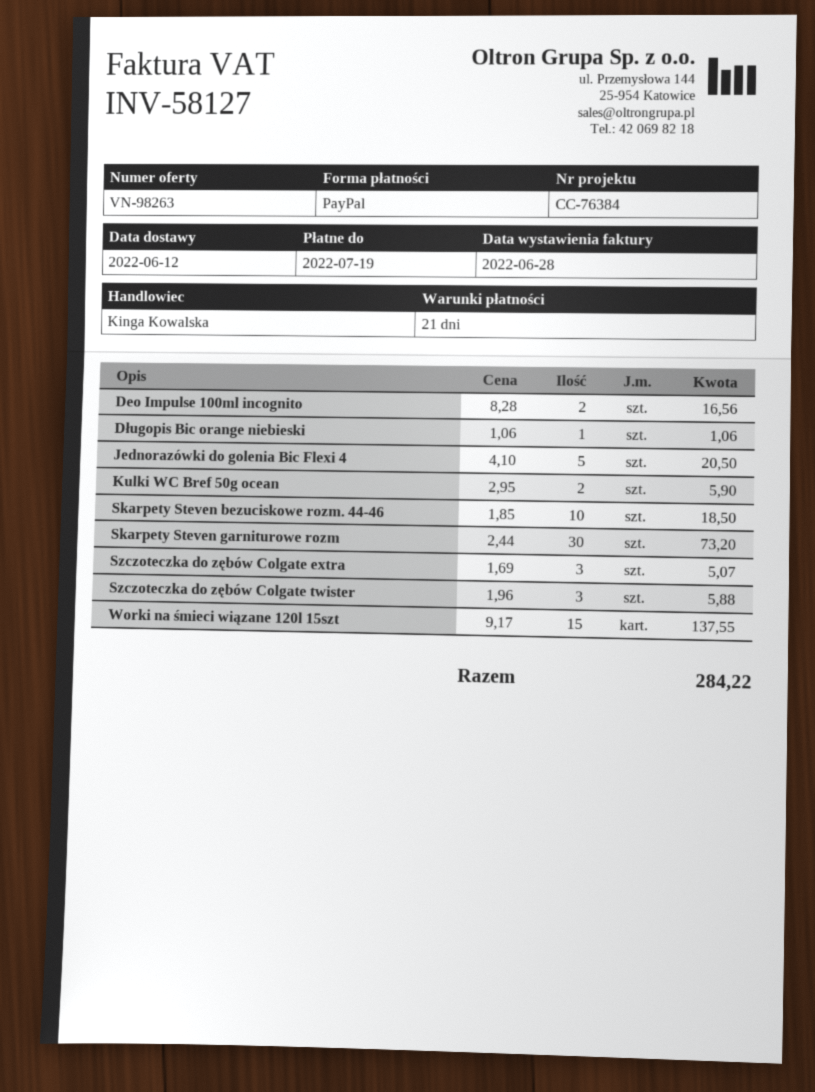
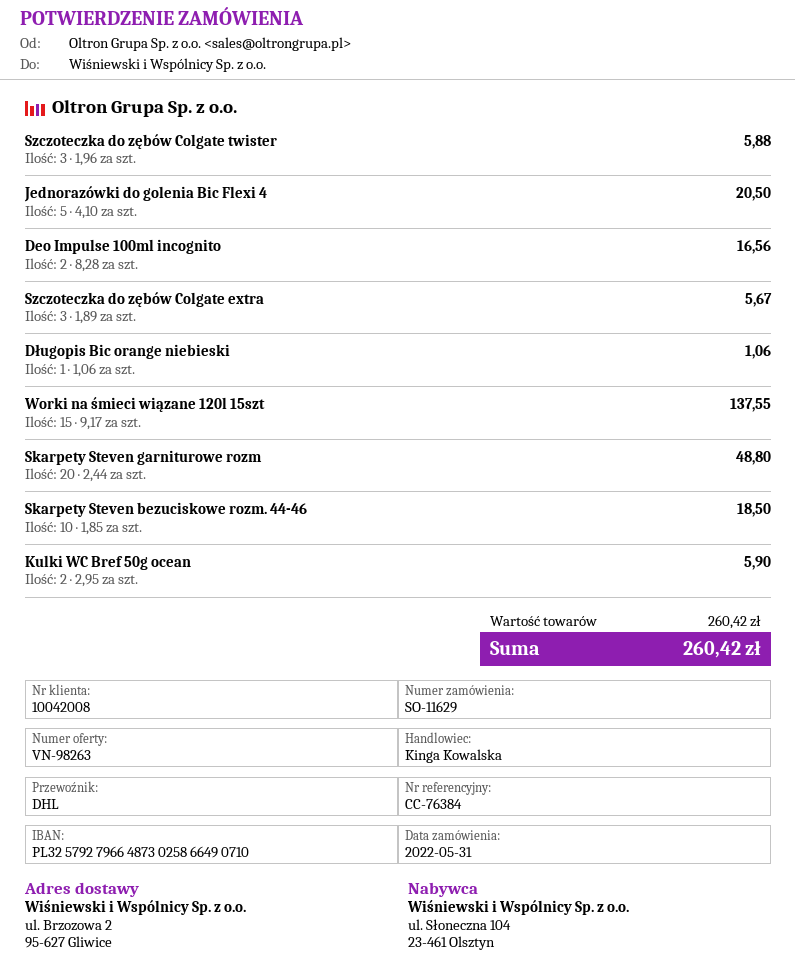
Skarpety Steven garniturowe rozm: 30 x 2.44 = 73.20 -> 20 x 2.44 = 48.80
Szczoteczka do zębów Colgate extra: 3 x 1.69 = 5.07 -> 3 x 1.89 = 5.67
total: 284.22 -> 260.42

